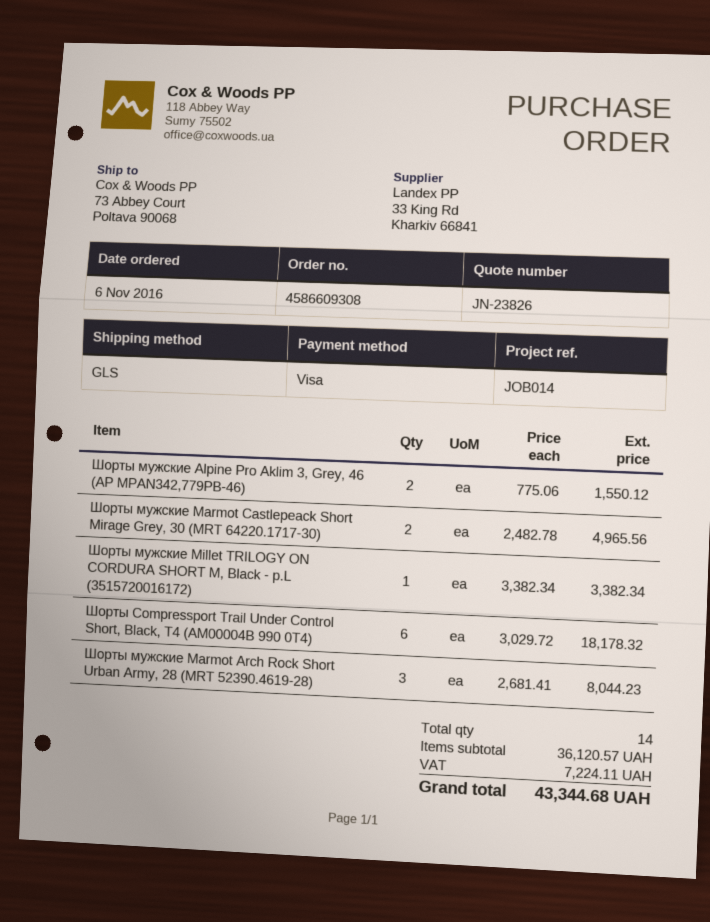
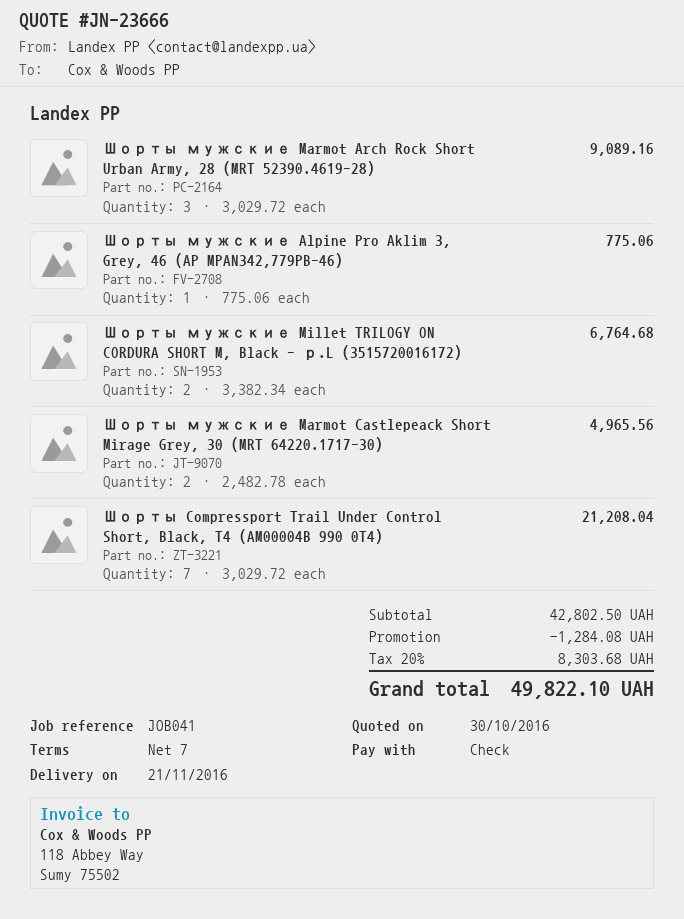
quote number: JN-23826 -> JN-23666
reference: JOB014 -> JOB041
payment method: Visa -> cheque
Шорты мужские Alpine Pro Aklim 3, Grey, 46 (AP MPAN342,779PB-46): 2 x 775.06 = 1550.12 -> 1 x 775.06 = 775.06
Шорты мужские Millet TRILOGY ON CORDURA SHORT M, Black - р.L (3515720016172): 1 x 3382.34 = 3382.34 -> 2 x 3382.34 = 6764.68
Шорты Compressport Trail Under Control Short, Black, T4 (AM00004B 990 0T4): 6 x 3029.72 = 18178.32 -> 7 x 3029.72 = 21208.04
Шорты мужские Marmot Arch Rock Short Urban Army, 28 (MRT 52390.4619-28): 3 x 2681.41 = 8044.23 -> 3 x 3029.72 = 9089.16
subtotal: 36120.57 -> 42802.50
discount: none -> 1284.08
tax: 7224.11 -> 8303.68
total: 43344.68 -> 49822.10

